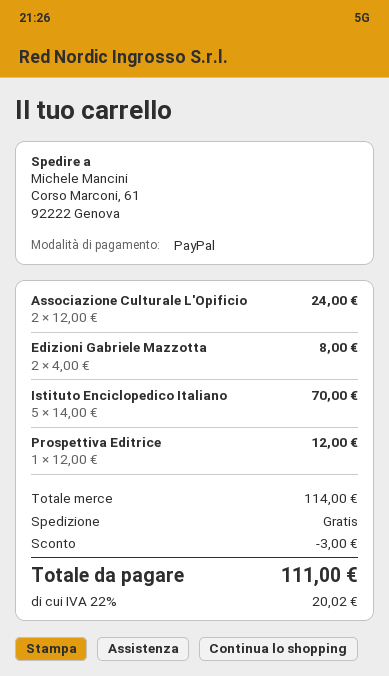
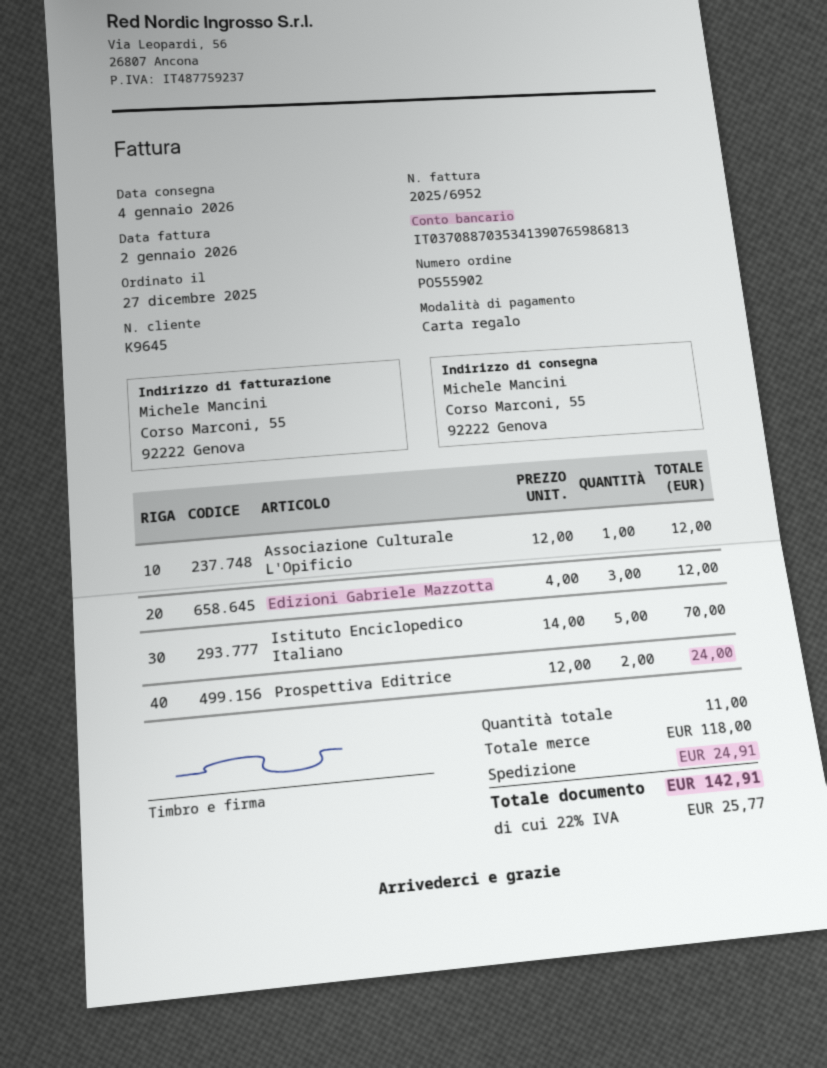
payment method: PayPal -> gift card
ship to: Corso Marconi, 61, 92222 Genova -> Corso Marconi, 55, 92222 Genova
Associazione Culturale L'Opificio: 2 x 12.00 = 24.00 -> 1 x 12.00 = 12.00
Edizioni Gabriele Mazzotta: 2 x 4.00 = 8.00 -> 3 x 4.00 = 12.00
Prospettiva Editrice: 1 x 12.00 = 12.00 -> 2 x 12.00 = 24.00
subtotal: 114.00 -> 118.00
discount: 3.00 -> none
shipping: 0.00 -> 24.91
tax: 22% = 20.02 -> 22% = 25.77
total: 111.00 -> 142.91

